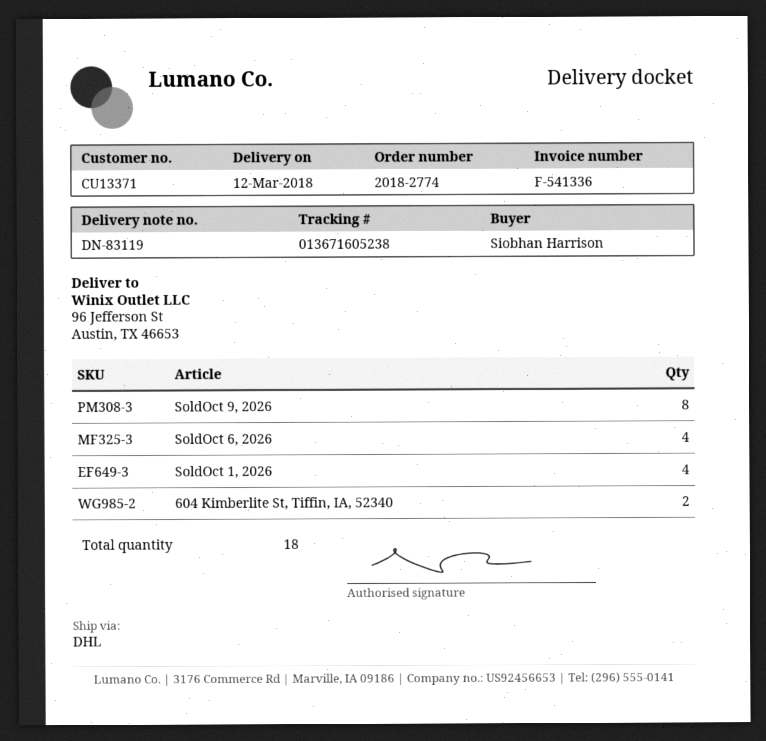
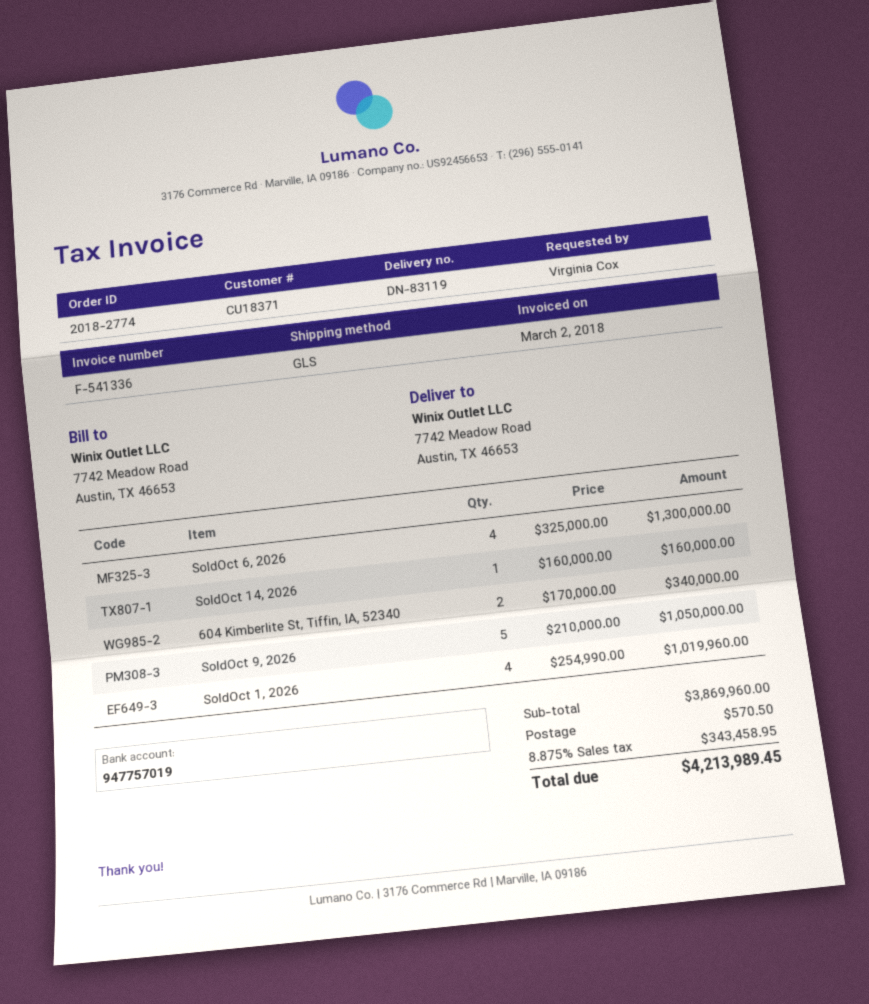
customer number: CU13371 -> CU18371
ordered by: Siobhan Harrison -> Virginia Cox
shipping method: DHL -> GLS
ship to: 96 Jefferson St, Austin, TX 46653 -> 7742 Meadow Road, Austin, TX 46653
SoldOct 9, 2026: 8 -> 5
SoldOct 14, 2026: none -> 1

